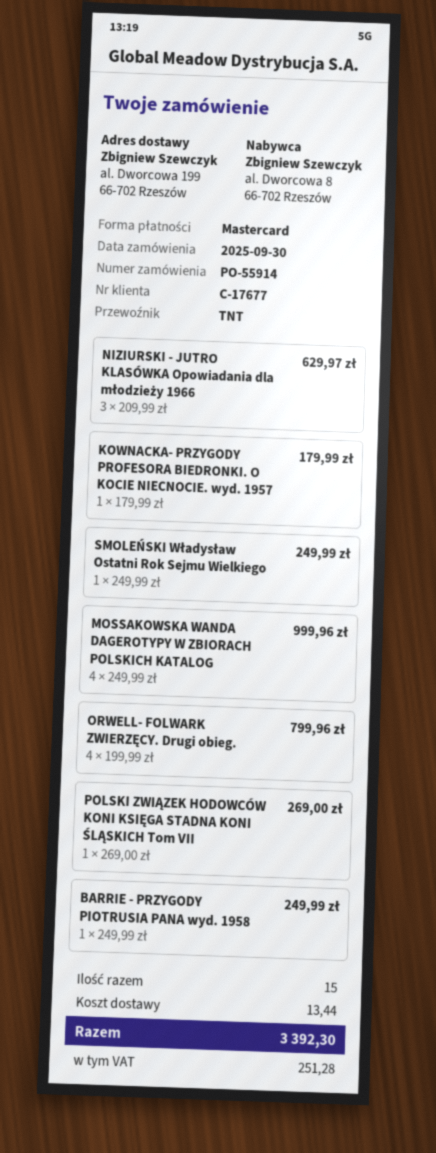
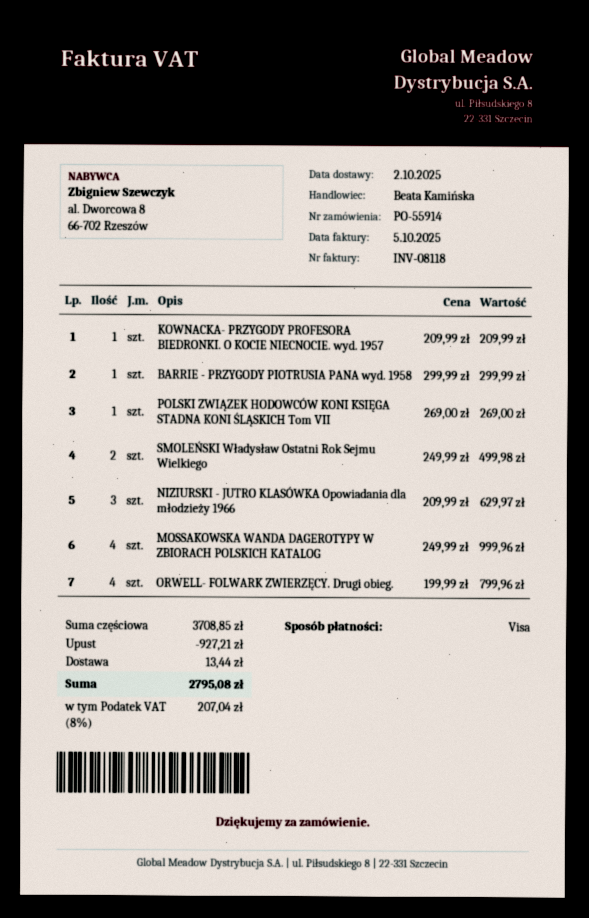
payment method: Mastercard -> Visa
KOWNACKA- PRZYGODY PROFESORA BIEDRONKI. O KOCIE NIECNOCIE. wyd. 1957: 1 x 179.99 = 179.99 -> 1 x 209.99 = 209.99
SMOLEŃSKI Władysław Ostatni Rok Sejmu Wielkiego: 1 x 249.99 = 249.99 -> 2 x 249.99 = 499.98
BARRIE - PRZYGODY PIOTRUSIA PANA wyd. 1958: 1 x 249.99 = 249.99 -> 1 x 299.99 = 299.99
discount: none -> 927.21
tax: 251.28 -> 207.04
total: 3392.30 -> 2795.08

